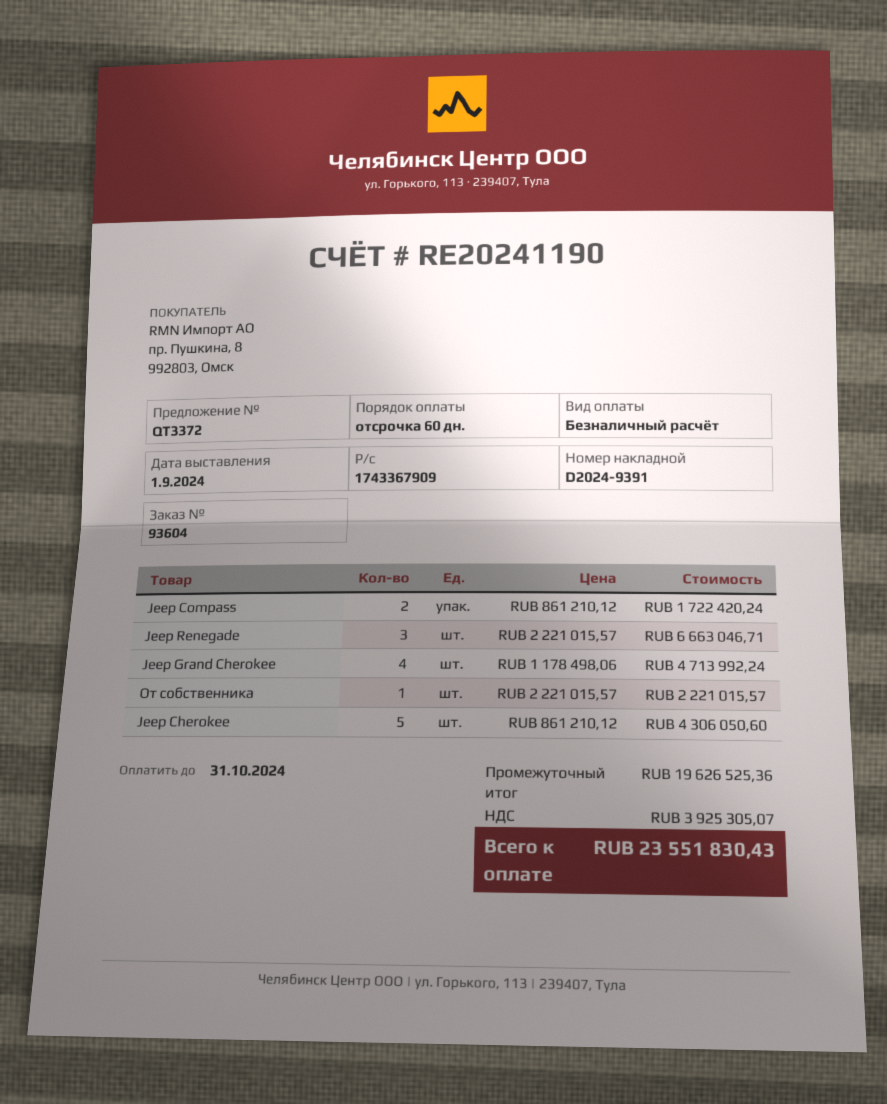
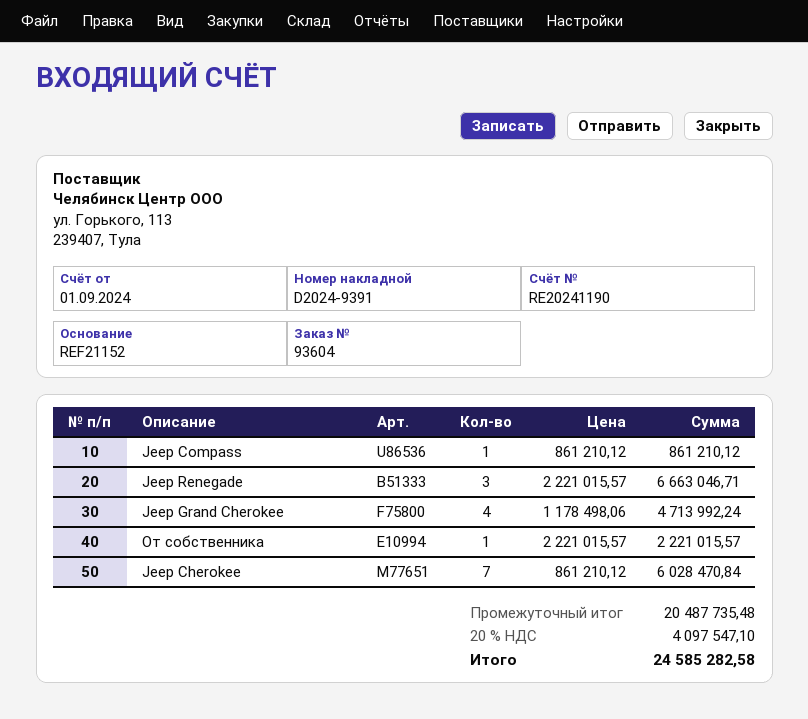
Jeep Compass: 2 x 861210.12 = 1722420.24 -> 1 x 861210.12 = 861210.12
Jeep Cherokee: 5 x 861210.12 = 4306050.60 -> 7 x 861210.12 = 6028470.84
subtotal: 19626525.36 -> 20487735.48
tax: 3925305.07 -> 4097547.10
total: 23551830.43 -> 24585282.58

